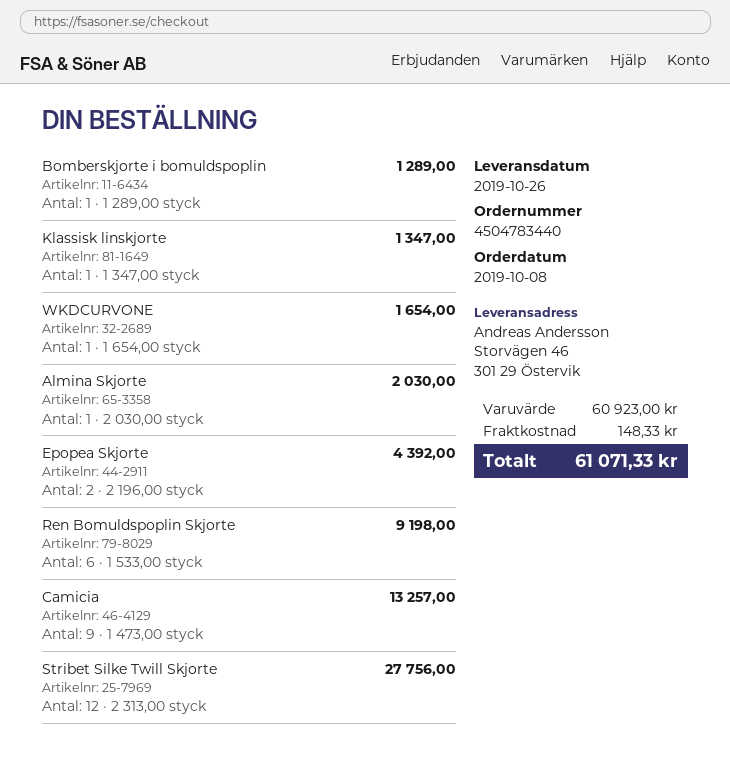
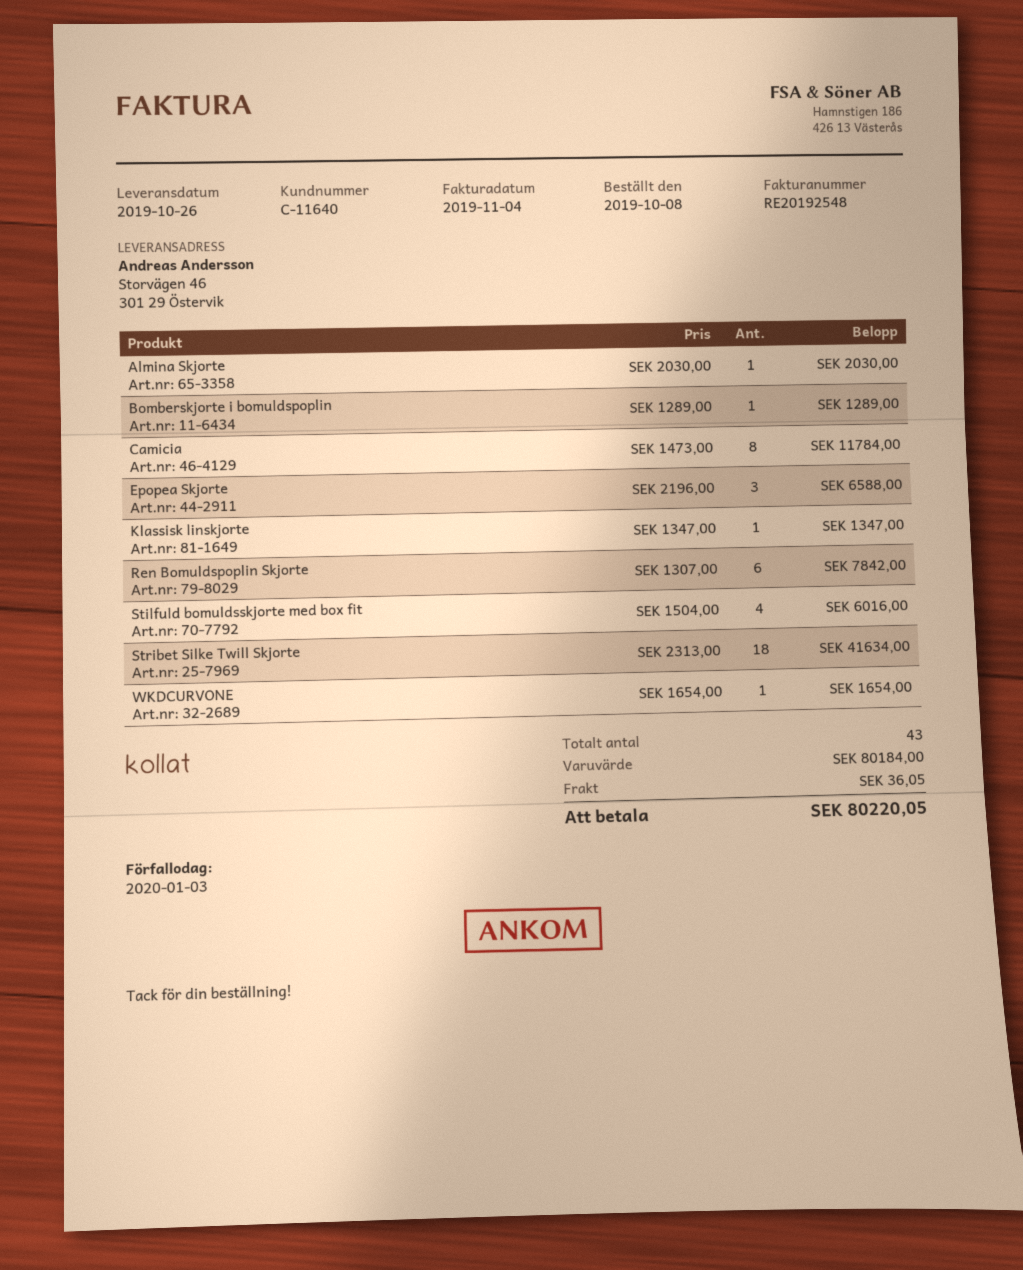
Epopea Skjorte: 2 x 2196.00 = 4392.00 -> 3 x 2196.00 = 6588.00
Ren Bomuldspoplin Skjorte: 6 x 1533.00 = 9198.00 -> 6 x 1307.00 = 7842.00
Camicia: 9 x 1473.00 = 13257.00 -> 8 x 1473.00 = 11784.00
Stribet Silke Twill Skjorte: 12 x 2313.00 = 27756.00 -> 18 x 2313.00 = 41634.00
Stilfuld bomuldsskjorte med box fit: none -> 4 x 1504.00 = 6016.00
subtotal: 60923.00 -> 80184.00
shipping: 148.33 -> 36.05
total: 61071.33 -> 80220.05

